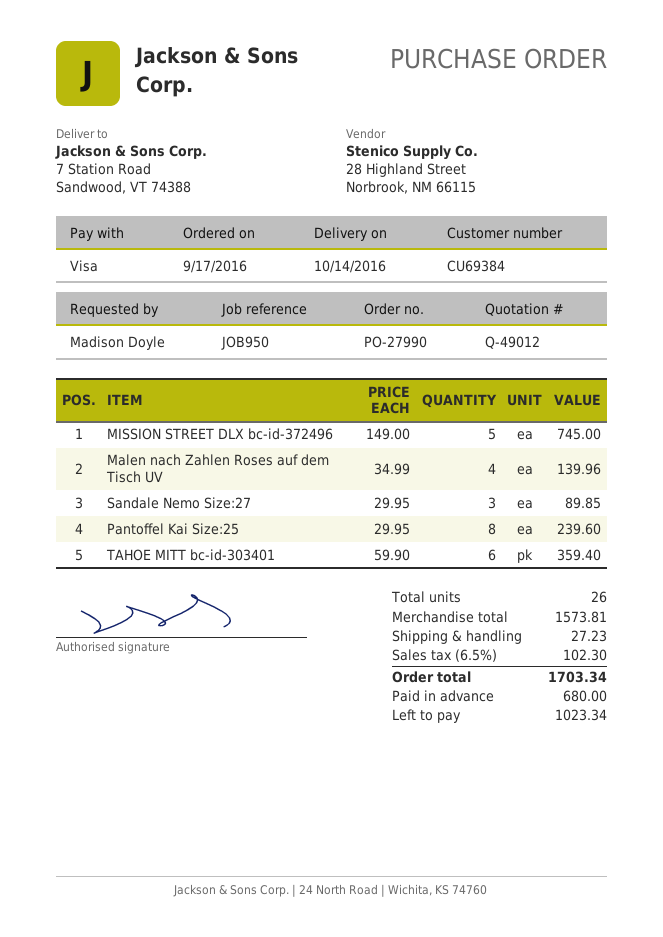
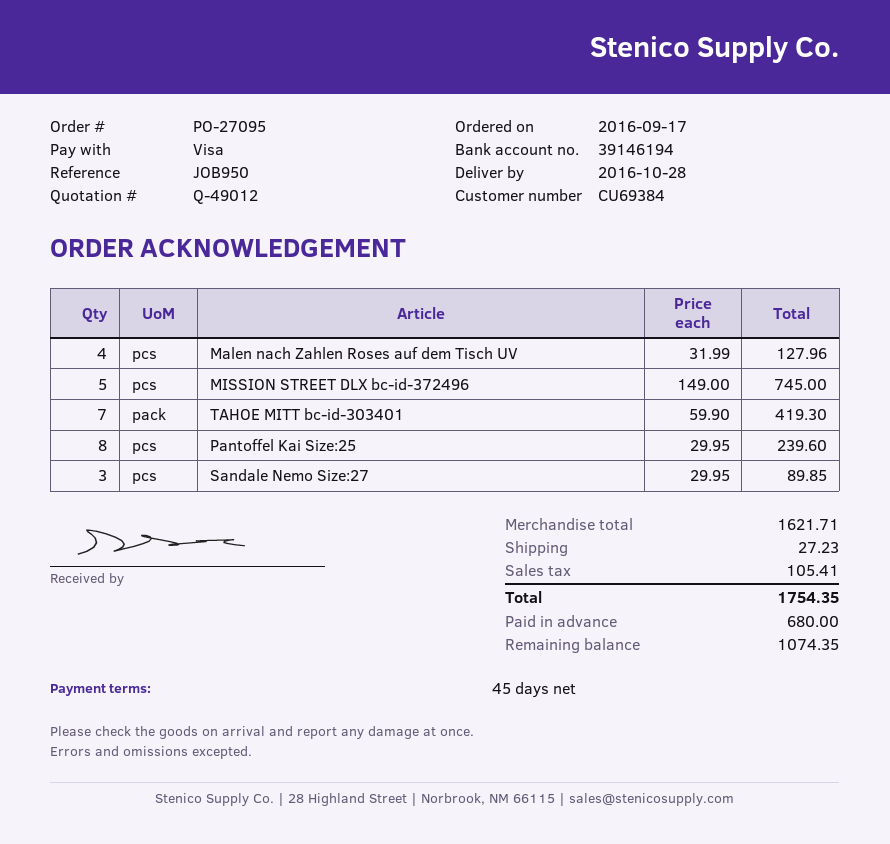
order number: PO-27990 -> PO-27095
delivery date: 2016-10-14 -> 2016-10-28
Malen nach Zahlen Roses auf dem Tisch UV: 4 x 34.99 = 139.96 -> 4 x 31.99 = 127.96
TAHOE MITT bc-id-303401: 6 x 59.90 = 359.40 -> 7 x 59.90 = 419.30
subtotal: 1573.81 -> 1621.71
tax: 102.30 -> 105.41
total: 1703.34 -> 1754.35
balance: 1023.34 -> 1074.35

